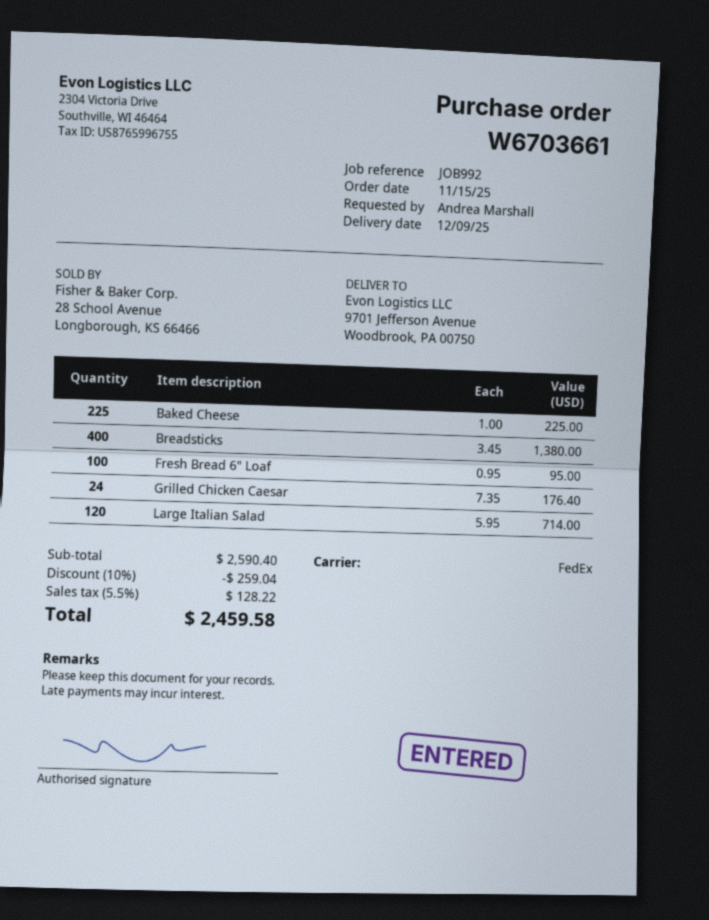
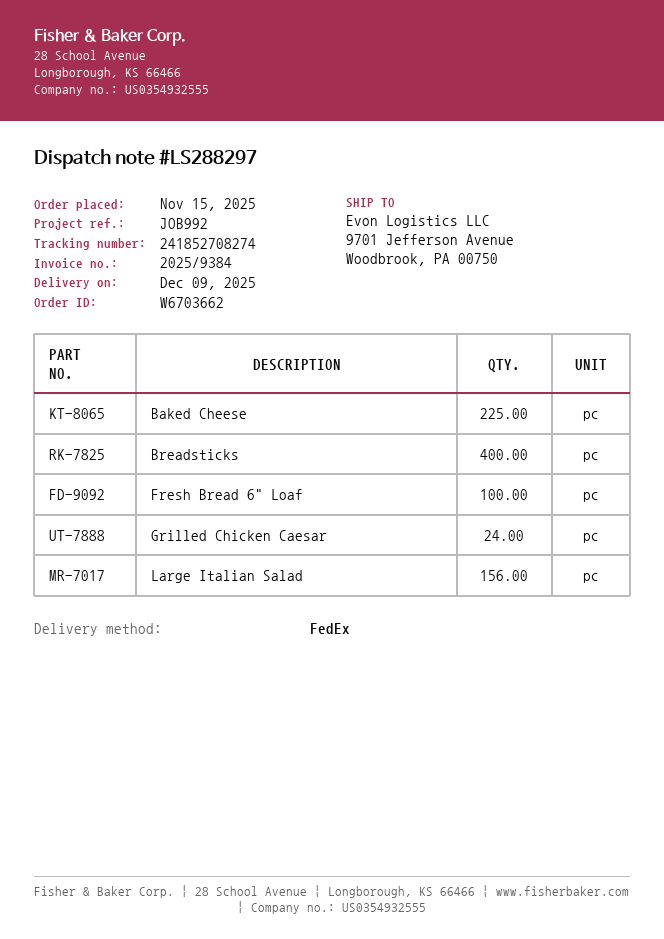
order number: W6703661 -> W6703662
Large Italian Salad: 120 -> 156

